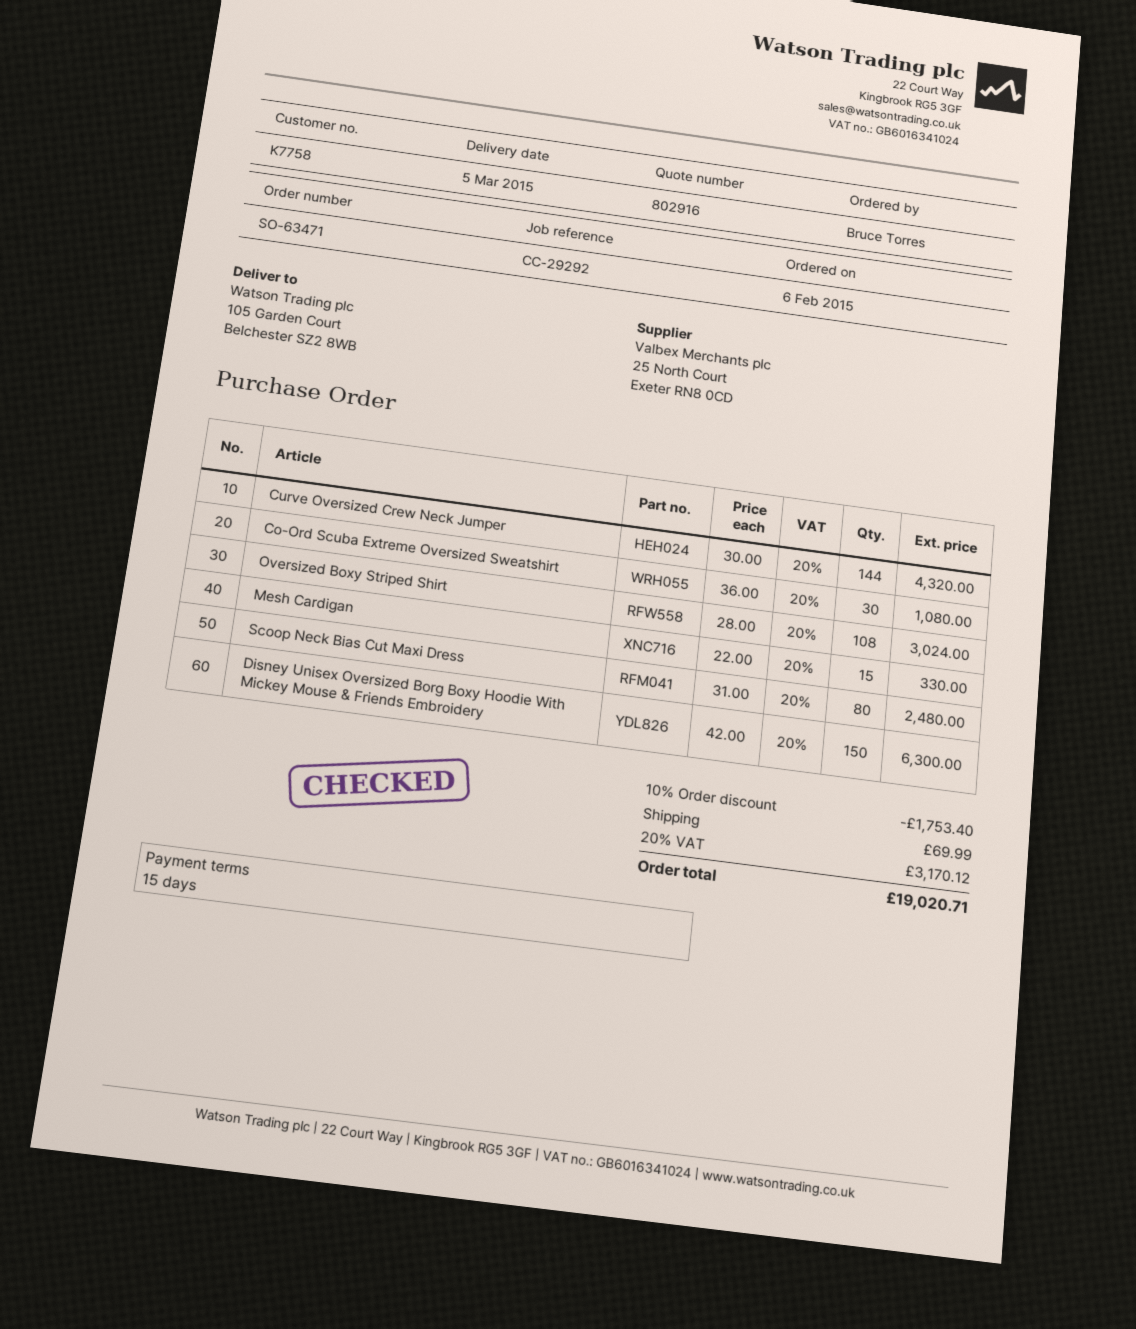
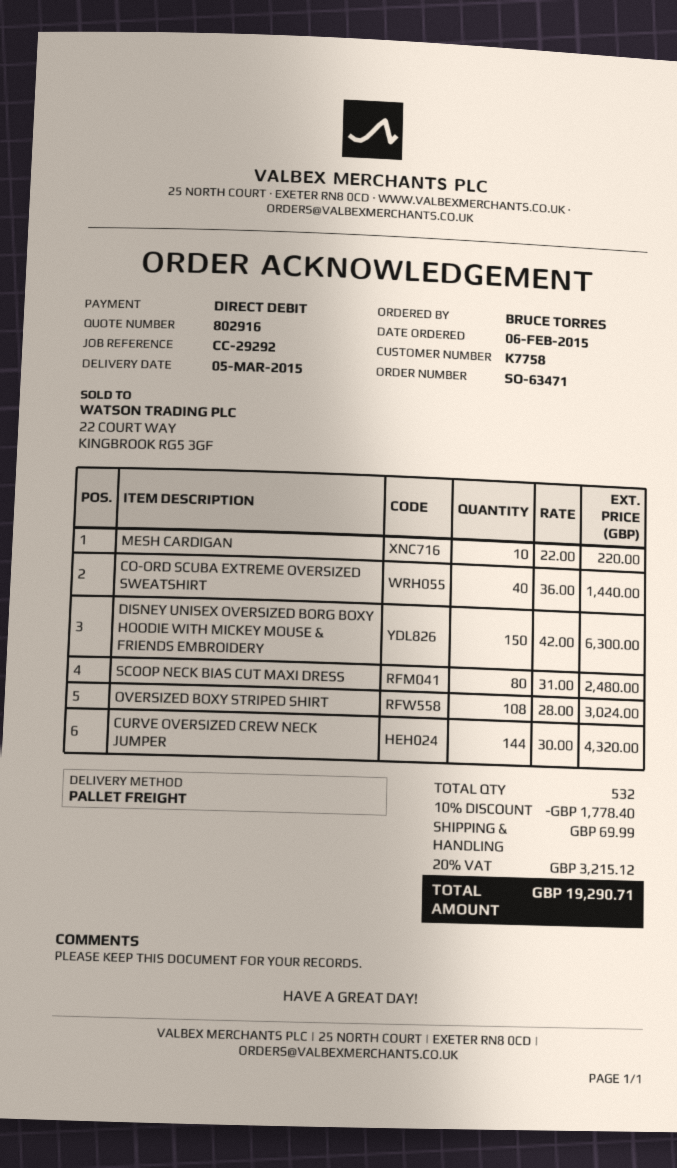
Co-Ord Scuba Extreme Oversized Sweatshirt: 30 x 36.00 = 1080.00 -> 40 x 36.00 = 1440.00
Mesh Cardigan: 15 x 22.00 = 330.00 -> 10 x 22.00 = 220.00
discount: 10% = 1753.40 -> 10% = 1778.40
tax: 20% = 3170.12 -> 20% = 3215.12
total: 19020.71 -> 19290.71

